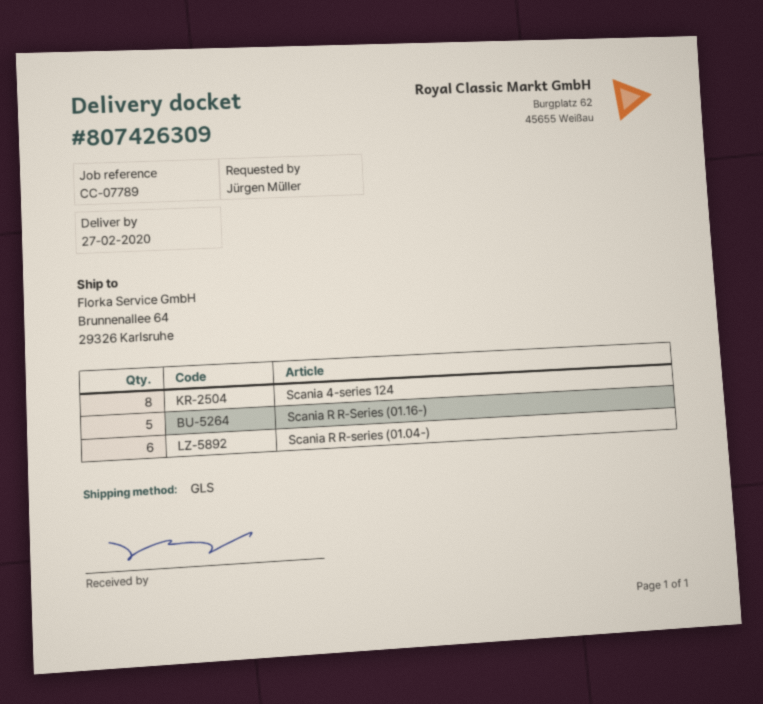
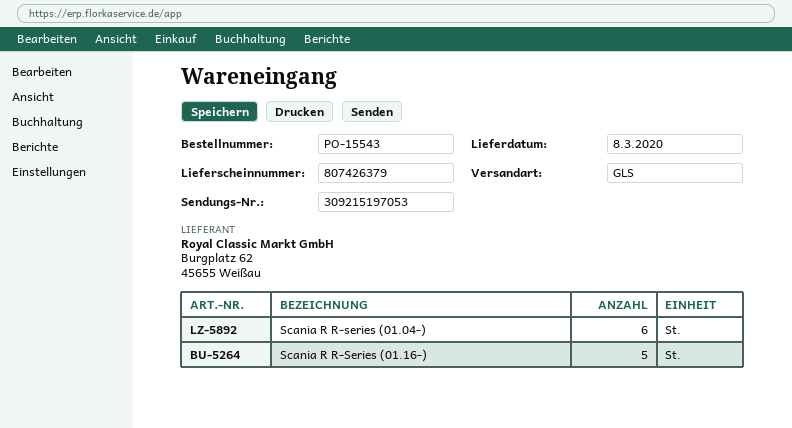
delivery note number: 807426309 -> 807426379
delivery date: 2020-02-27 -> 2020-03-08
Scania 4-series 124: 8 -> none

